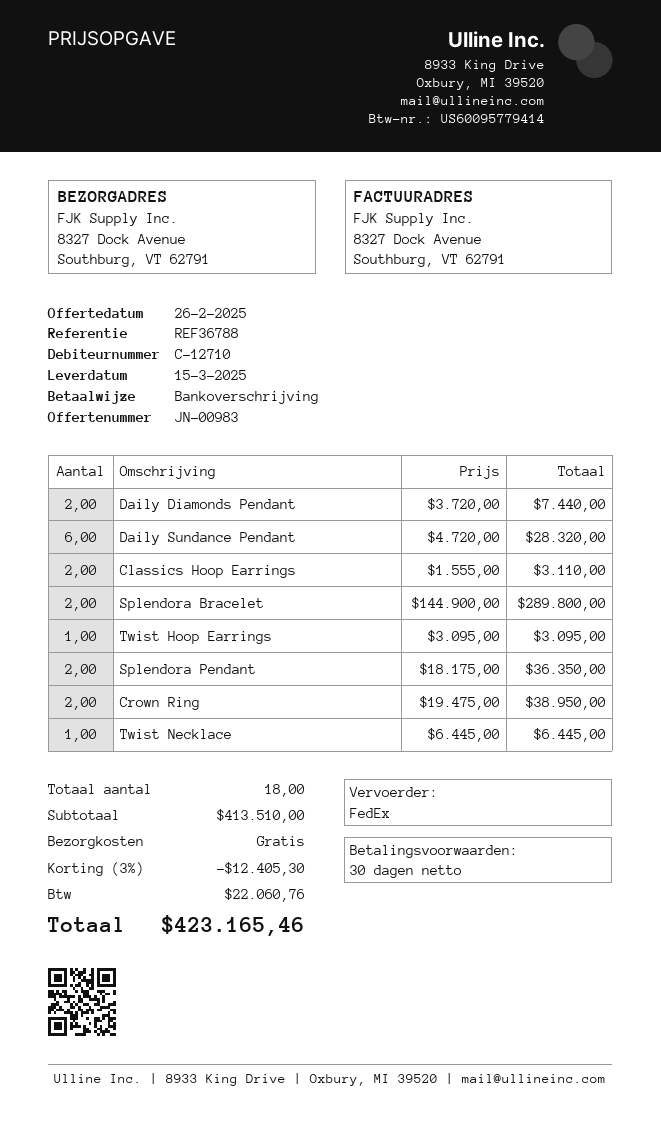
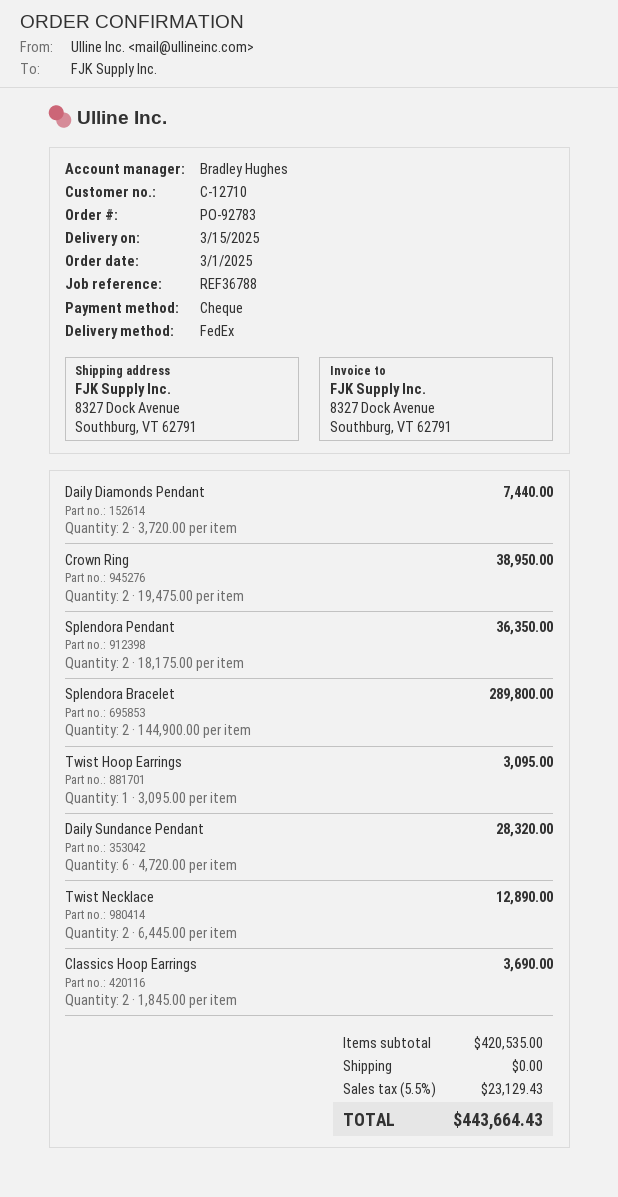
payment method: bank transfer -> cheque
Classics Hoop Earrings: 2 x 1555.00 = 3110.00 -> 2 x 1845.00 = 3690.00
Twist Necklace: 1 x 6445.00 = 6445.00 -> 2 x 6445.00 = 12890.00
subtotal: 413510.00 -> 420535.00
discount: 3% = 12405.30 -> none
tax: 22060.76 -> 23129.43
total: 423165.46 -> 443664.43

